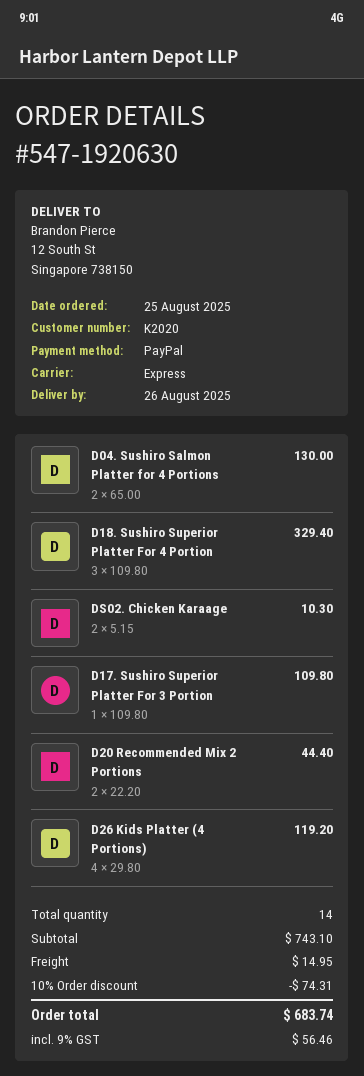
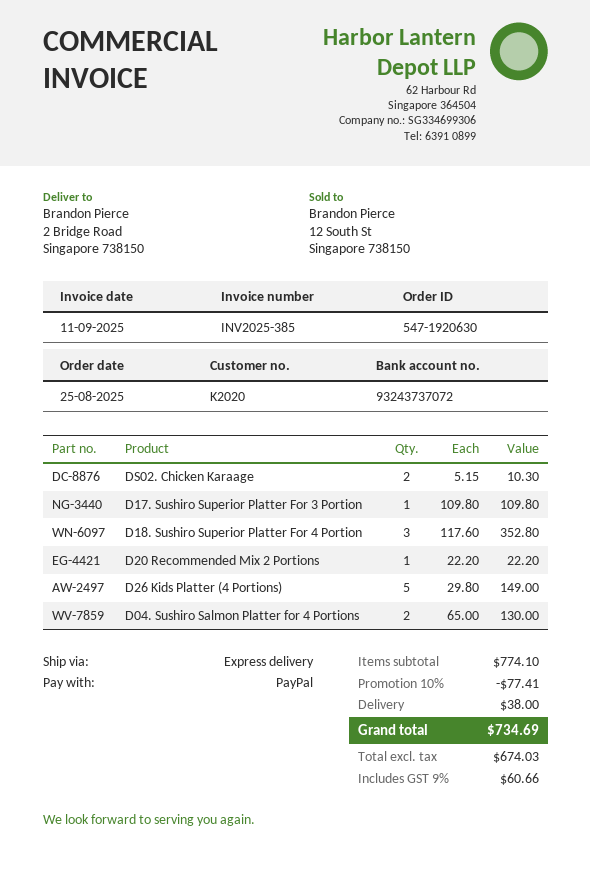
ship to: 12 South St, Singapore 738150 -> 2 Bridge Road, Singapore 738150
D18. Sushiro Superior Platter For 4 Portion: 3 x 109.80 = 329.40 -> 3 x 117.60 = 352.80
D20 Recommended Mix 2 Portions: 2 x 22.20 = 44.40 -> 1 x 22.20 = 22.20
D26 Kids Platter (4 Portions): 4 x 29.80 = 119.20 -> 5 x 29.80 = 149.00
subtotal: 743.10 -> 774.10
discount: 10% = 74.31 -> 10% = 77.41
shipping: 14.95 -> 38.00
tax: 9% = 56.46 -> 9% = 60.66
total: 683.74 -> 734.69

